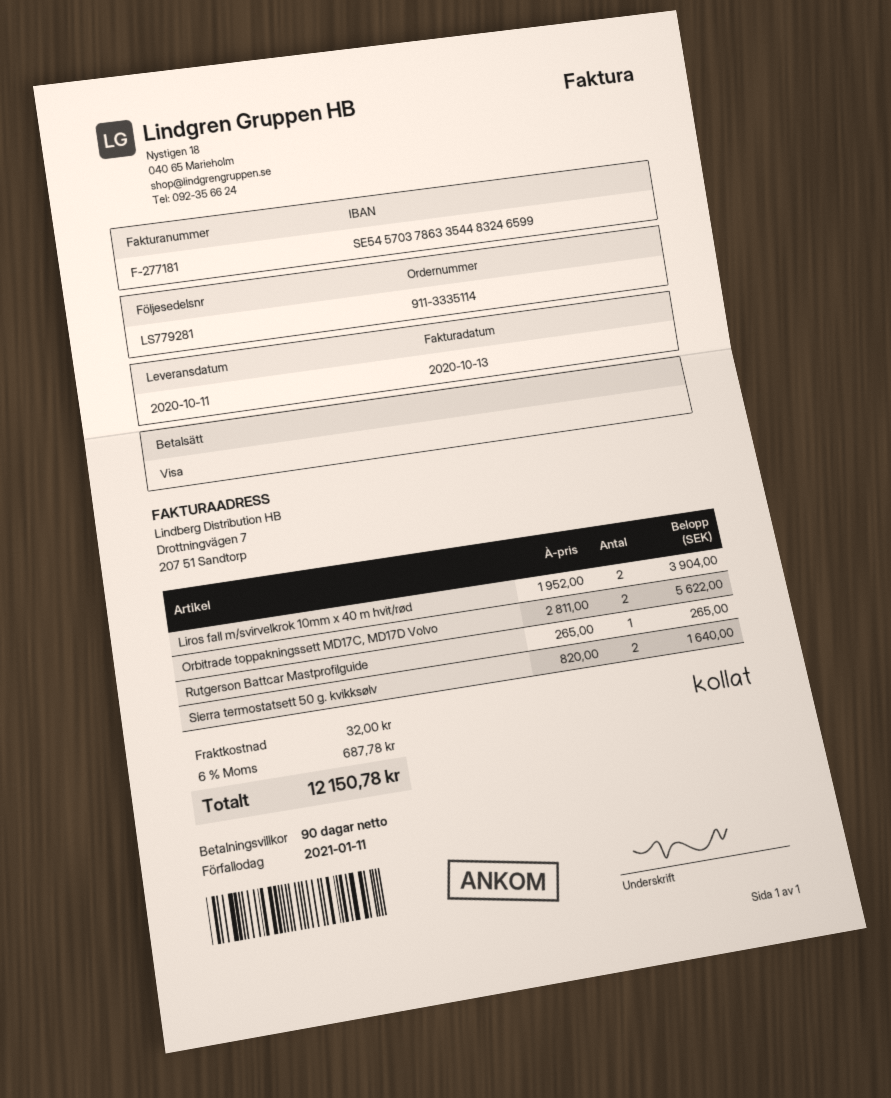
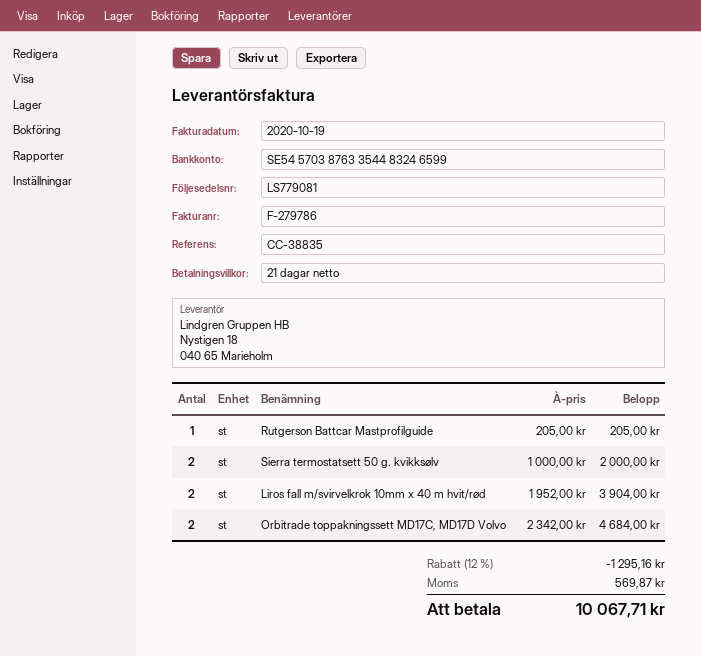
delivery note number: LS779281 -> LS779081
invoice number: F-277181 -> F-279786
invoice date: 2020-10-13 -> 2020-10-19
payment terms: 90 days -> 21 days
bank account: SE5457037863354483246599 -> SE5457038763354483246599
Orbitrade toppakningssett MD17C, MD17D Volvo: 2 x 2811.00 = 5622.00 -> 2 x 2342.00 = 4684.00
Rutgerson Battcar Mastprofilguide: 1 x 265.00 = 265.00 -> 1 x 205.00 = 205.00
Sierra termostatsett 50 g. kvikksølv: 2 x 820.00 = 1640.00 -> 2 x 1000.00 = 2000.00
discount: none -> 12% = 1295.16
shipping: 32.00 -> none
tax: 687.78 -> 569.87
total: 12150.78 -> 10067.71

